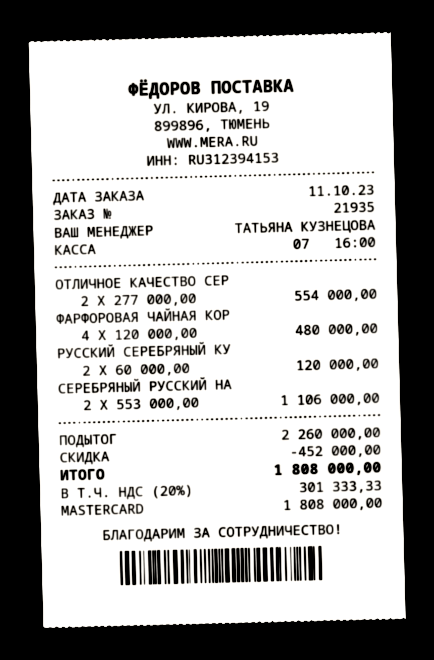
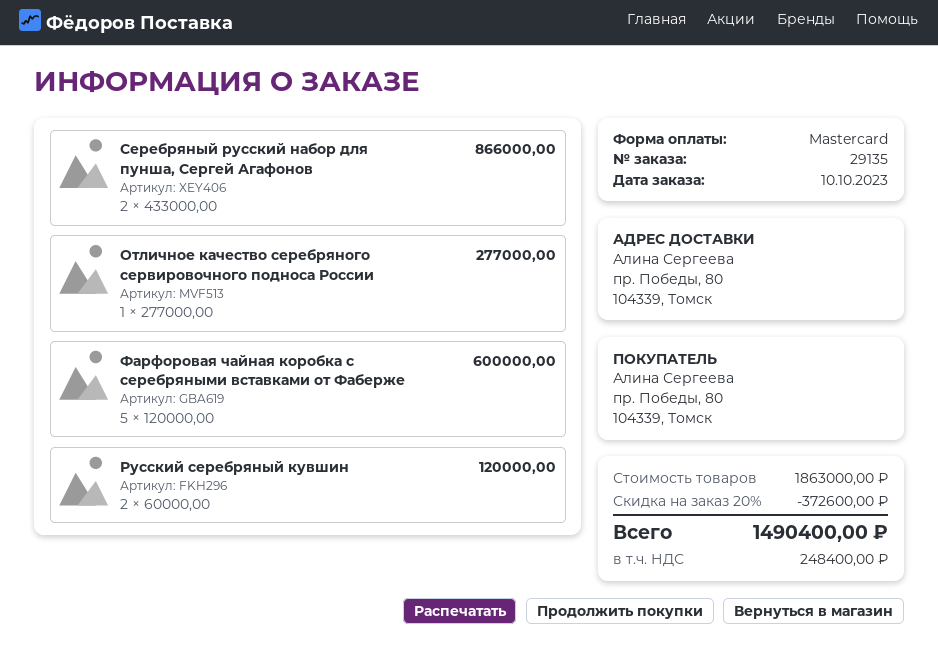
order number: 21935 -> 29135
order date: 2023-10-11 -> 2023-10-10
ОТЛИЧНОЕ КАЧЕСТВО СЕР: 2 x 277000.00 = 554000.00 -> 1 x 277000.00 = 277000.00
ФАРФОРОВАЯ ЧАЙНАЯ КОР: 4 x 120000.00 = 480000.00 -> 5 x 120000.00 = 600000.00
СЕРЕБРЯНЫЙ РУССКИЙ НА: 2 x 553000.00 = 1106000.00 -> 2 x 433000.00 = 866000.00
subtotal: 2260000.00 -> 1863000.00
discount: 452000.00 -> 372600.00
tax: 301333.33 -> 248400.00
total: 1808000.00 -> 1490400.00

